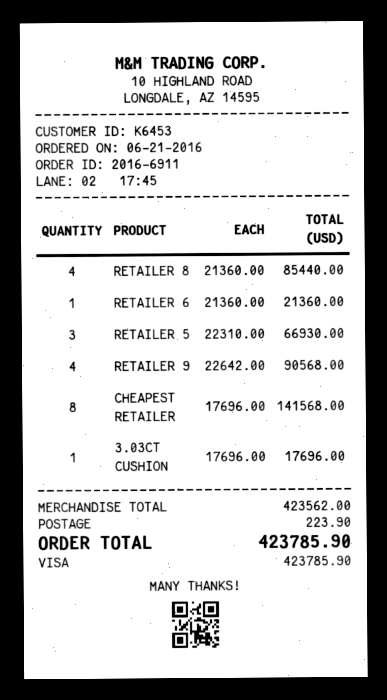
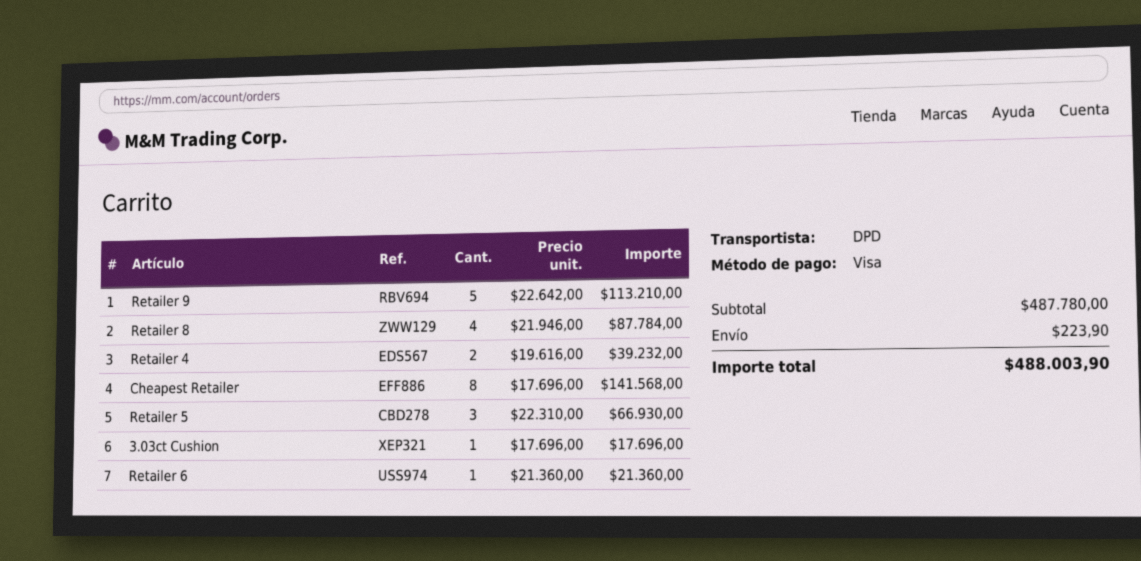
RETAILER 8: 4 x 21360.00 = 85440.00 -> 4 x 21946.00 = 87784.00
RETAILER 9: 4 x 22642.00 = 90568.00 -> 5 x 22642.00 = 113210.00
Retailer 4: none -> 2 x 19616.00 = 39232.00
subtotal: 423562.00 -> 487780.00
total: 423785.90 -> 488003.90

